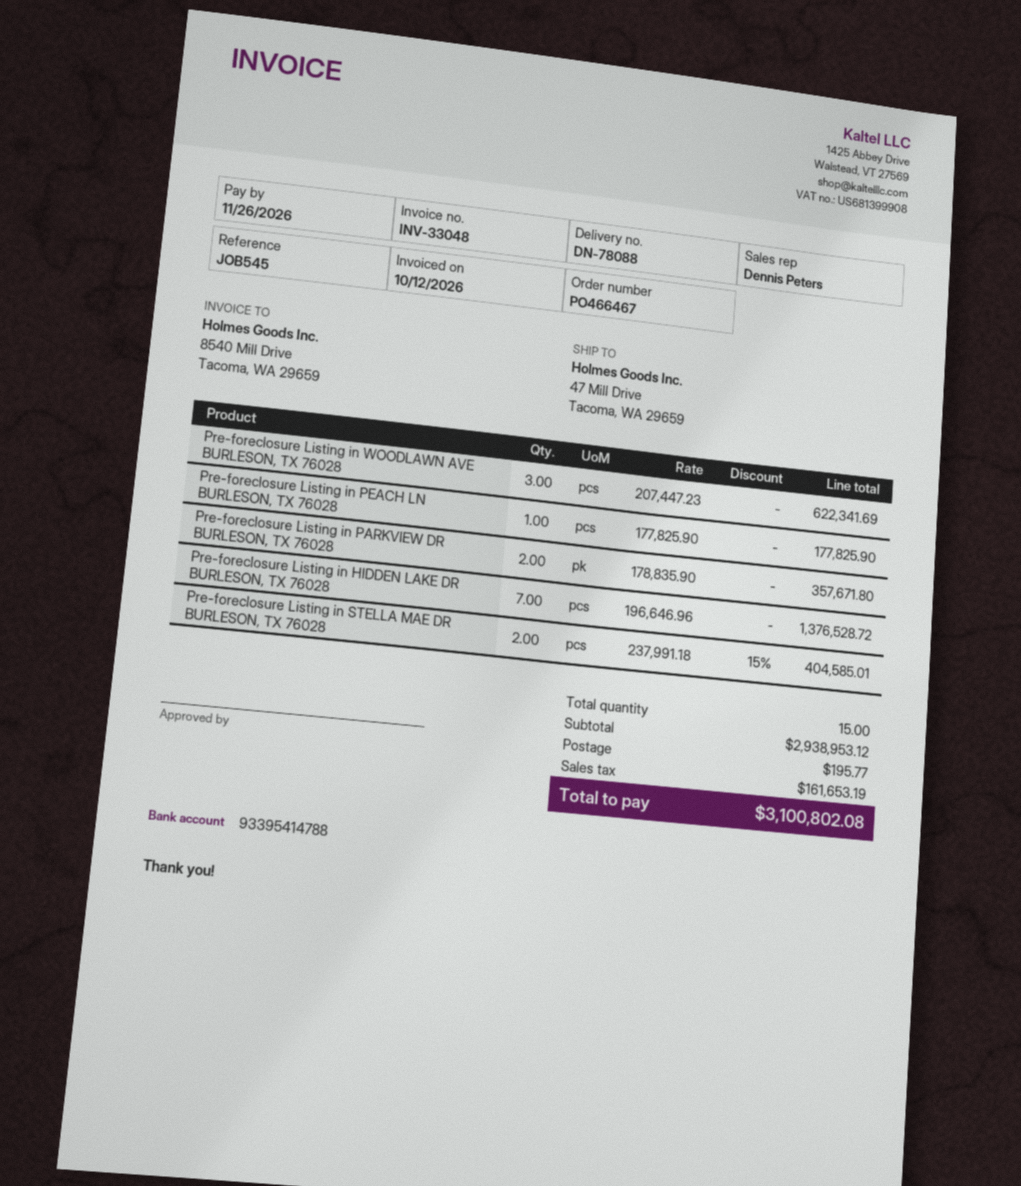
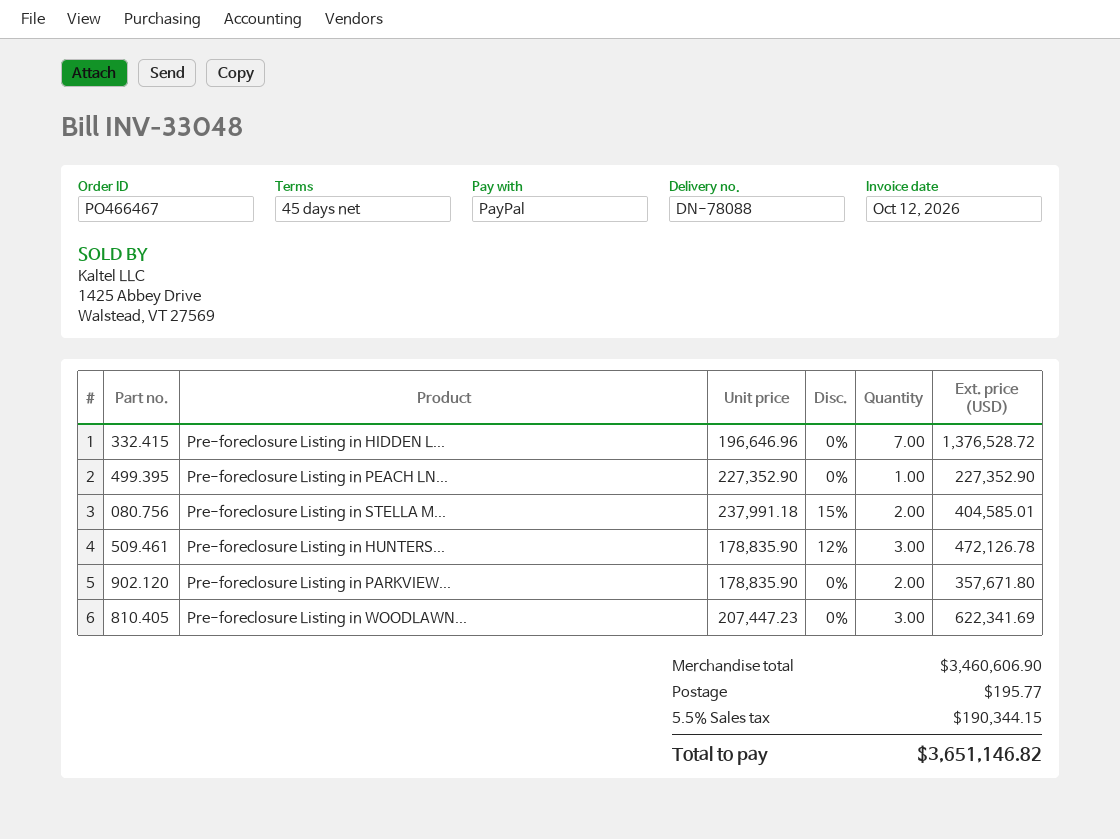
Pre-foreclosure Listing in PEACH LN BURLESON, TX 76028: 1 x 177825.90 = 177825.90 -> 1 x 227352.90 = 227352.90
Pre-foreclosure Listing in HUNTERS...: none -> 3 x 178835.90 - 12% = 472126.78
subtotal: 2938953.12 -> 3460606.90
tax: 161653.19 -> 190344.15
total: 3100802.08 -> 3651146.82

